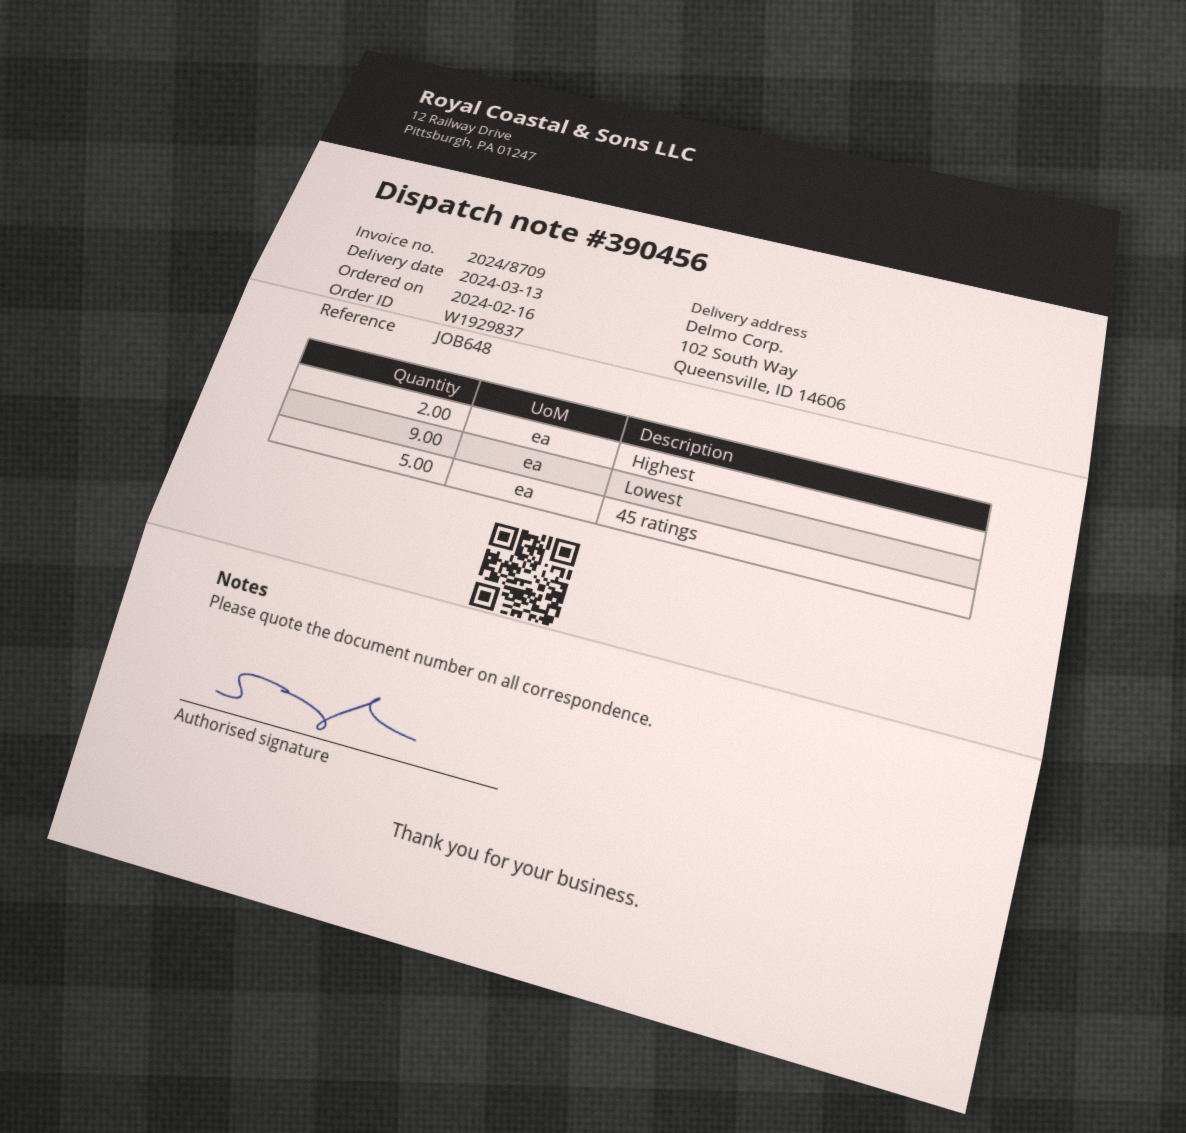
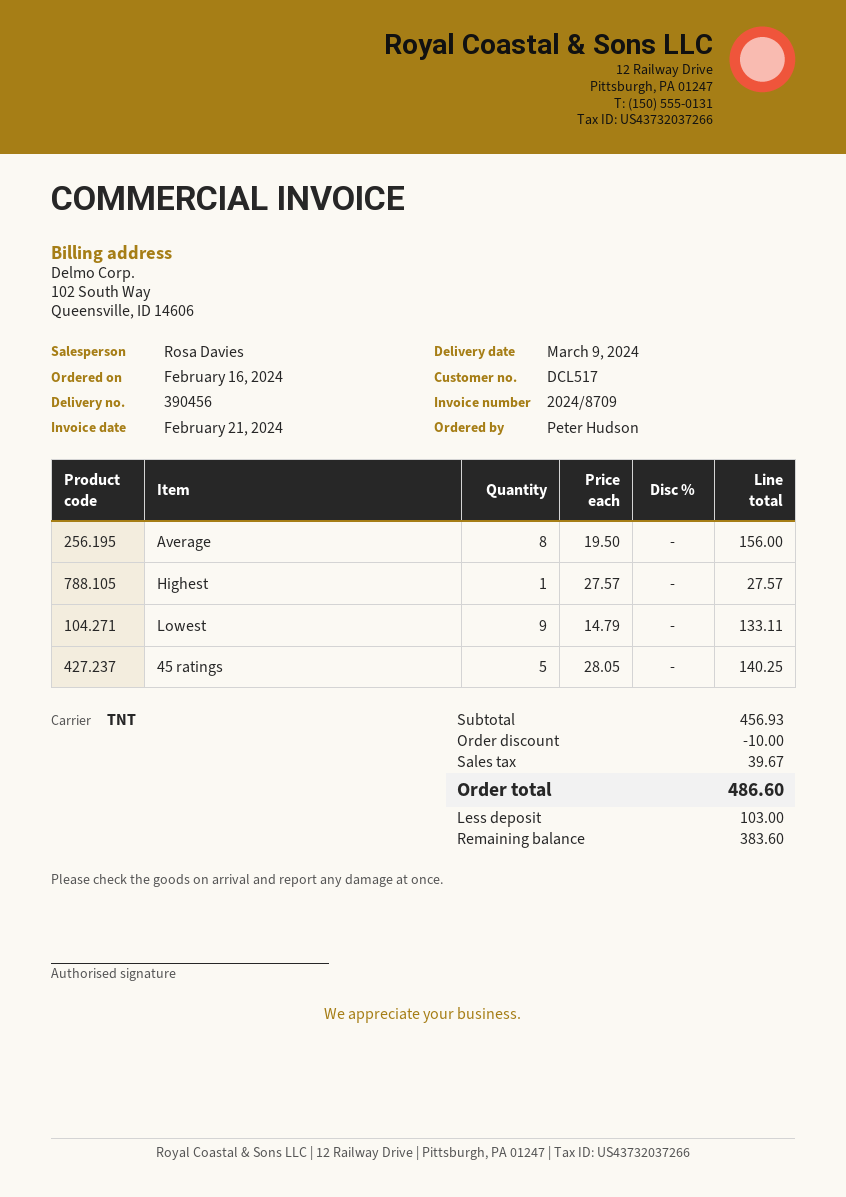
delivery date: 2024-03-13 -> 2024-03-09
Highest: 2 -> 1
Average: none -> 8

